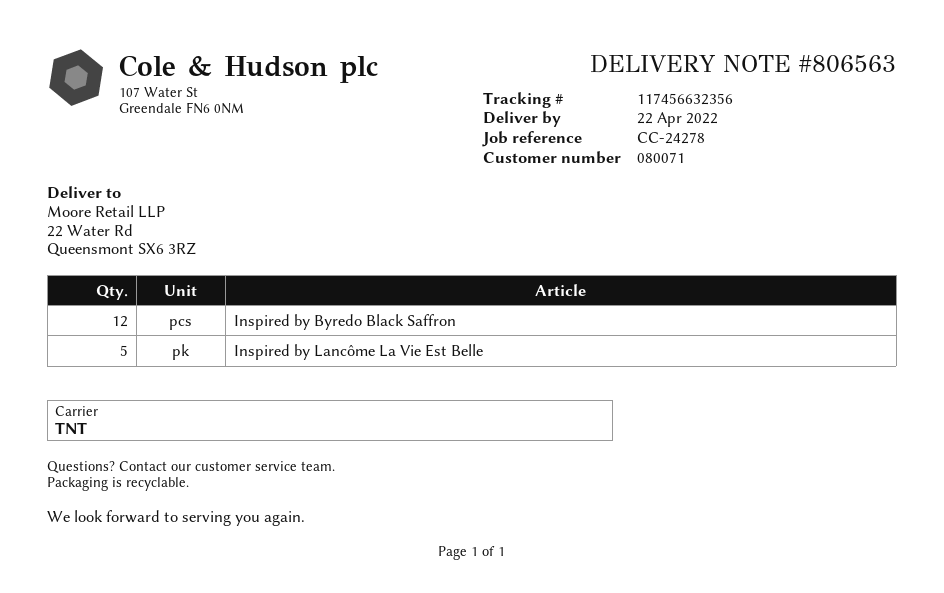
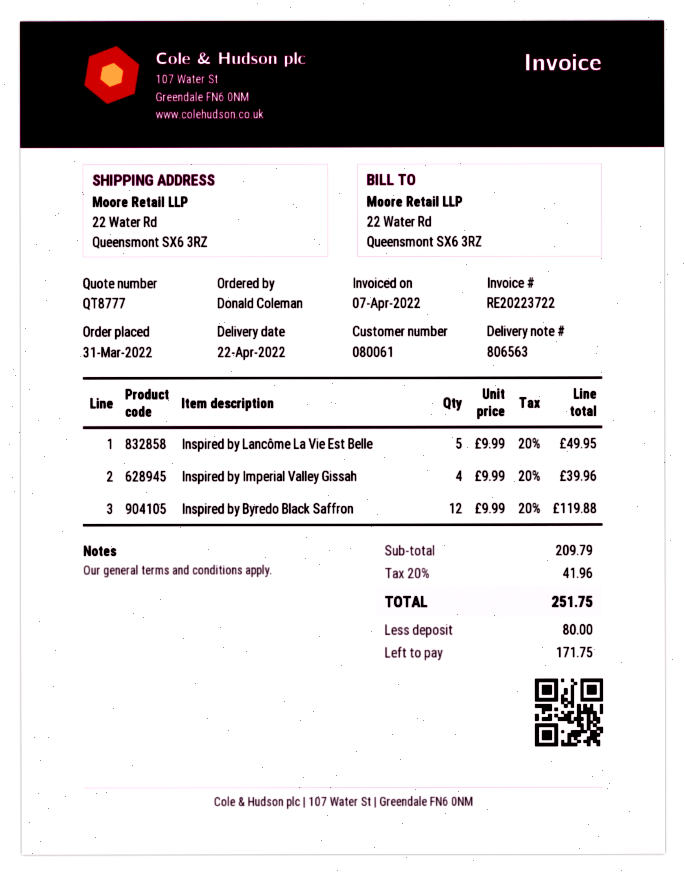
customer number: 080071 -> 080061
Inspired by Imperial Valley Gissah: none -> 4

